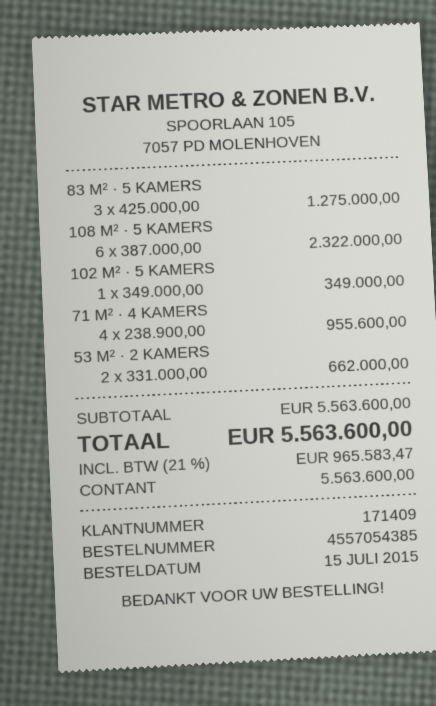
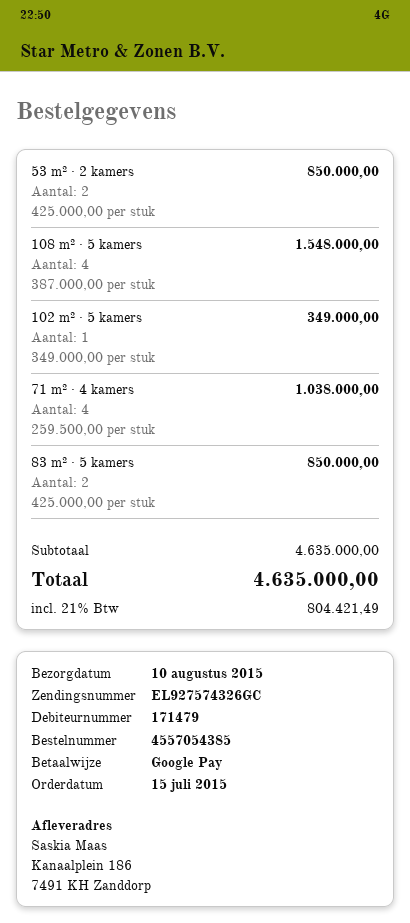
customer number: 171409 -> 171479
payment method: cash -> Google Pay
83 M² · 5 KAMERS: 3 x 425000.00 = 1275000.00 -> 2 x 425000.00 = 850000.00
108 M² · 5 KAMERS: 6 x 387000.00 = 2322000.00 -> 4 x 387000.00 = 1548000.00
71 M² · 4 KAMERS: 4 x 238900.00 = 955600.00 -> 4 x 259500.00 = 1038000.00
53 M² · 2 KAMERS: 2 x 331000.00 = 662000.00 -> 2 x 425000.00 = 850000.00
subtotal: 5563600.00 -> 4635000.00
tax: 21% = 965583.47 -> 21% = 804421.49
total: 5563600.00 -> 4635000.00

